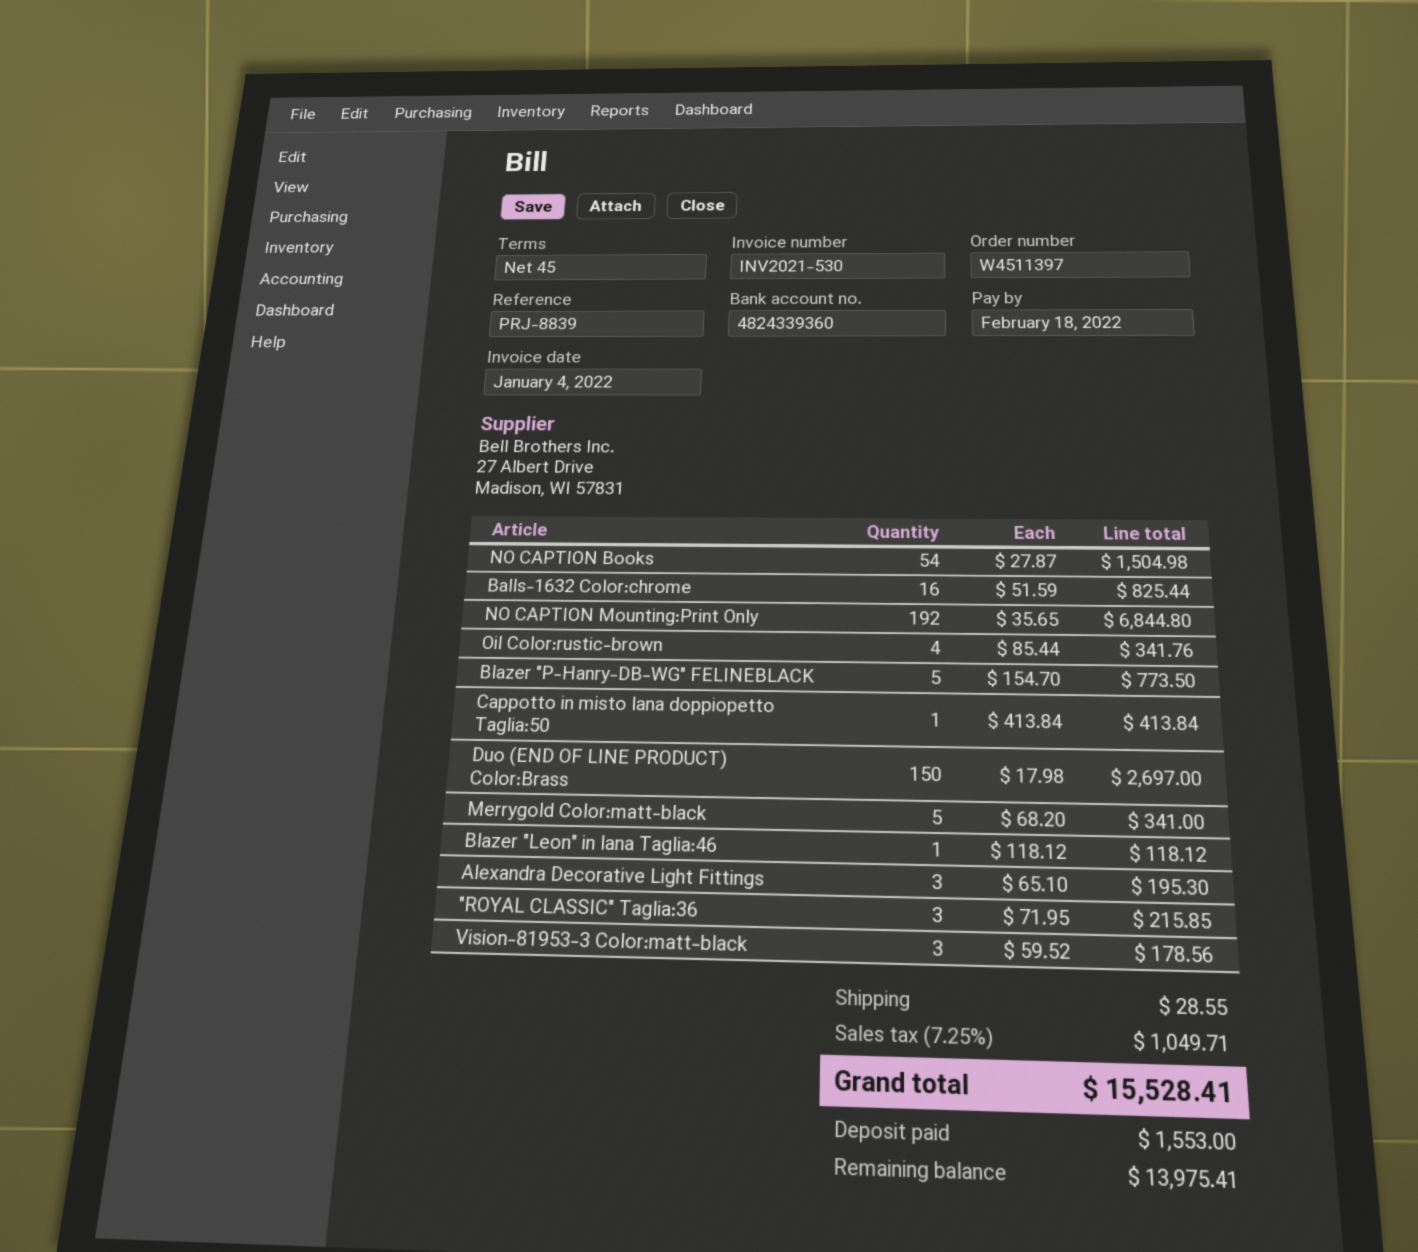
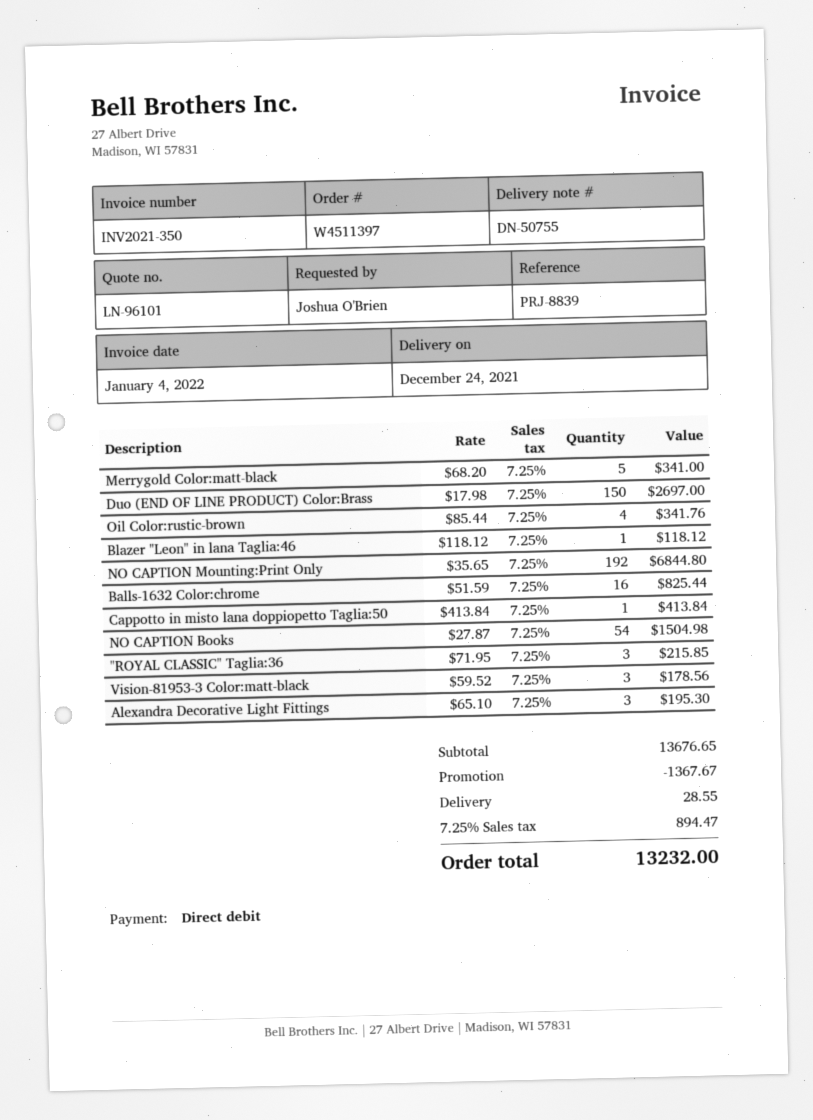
invoice number: INV2021-530 -> INV2021-350
Blazer "P-Hanry-DB-WG" FELINEBLACK: 5 x 154.70 = 773.50 -> none
discount: none -> 1367.67
tax: 7.25% = 1049.71 -> 7.25% = 894.47
total: 15528.41 -> 13232.00

